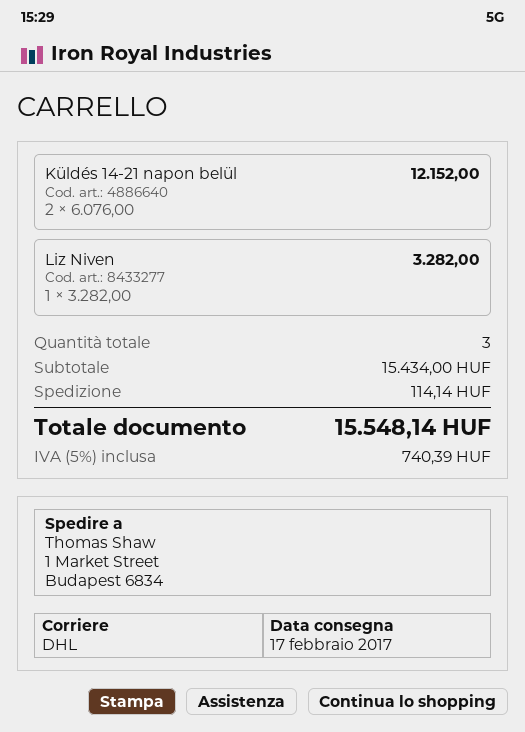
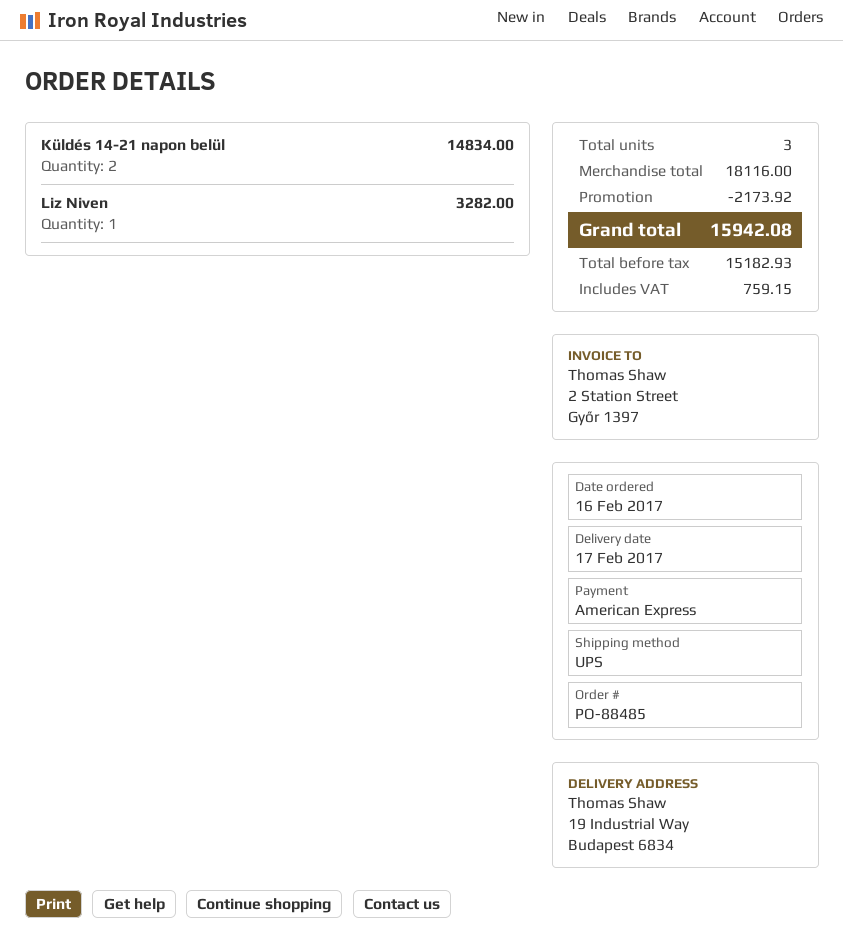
shipping method: DHL -> UPS
ship to: 1 Market Street, Budapest 6834 -> 19 Industrial Way, Budapest 6834
Küldés 14-21 napon belül: 2 for 12152.00 -> 2 for 14834.00
subtotal: 15434.00 -> 18116.00
discount: none -> 2173.92
shipping: 114.14 -> none
tax: 740.39 -> 759.15
total: 15548.14 -> 15942.08

